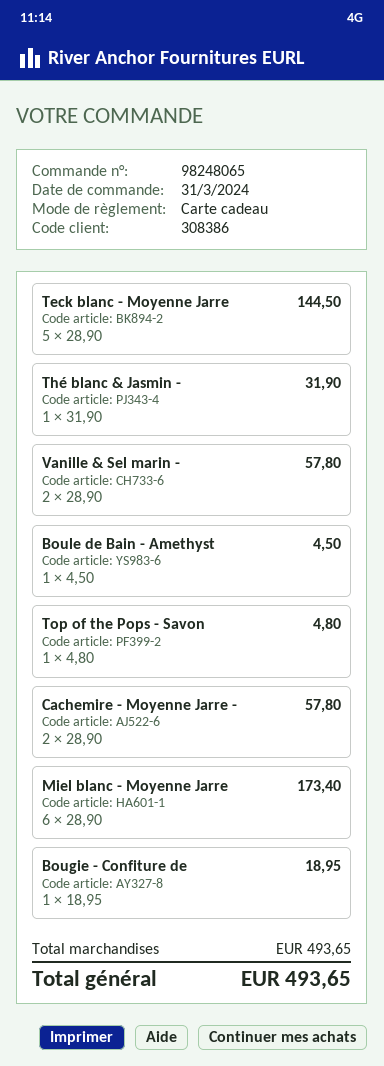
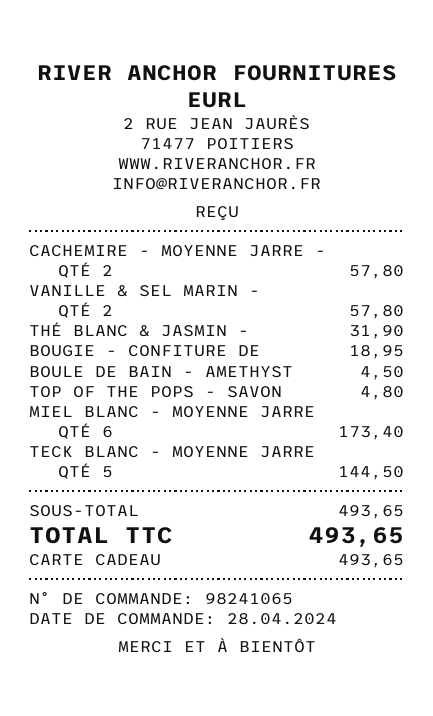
order number: 98248065 -> 98241065
order date: 2024-03-31 -> 2024-04-28

